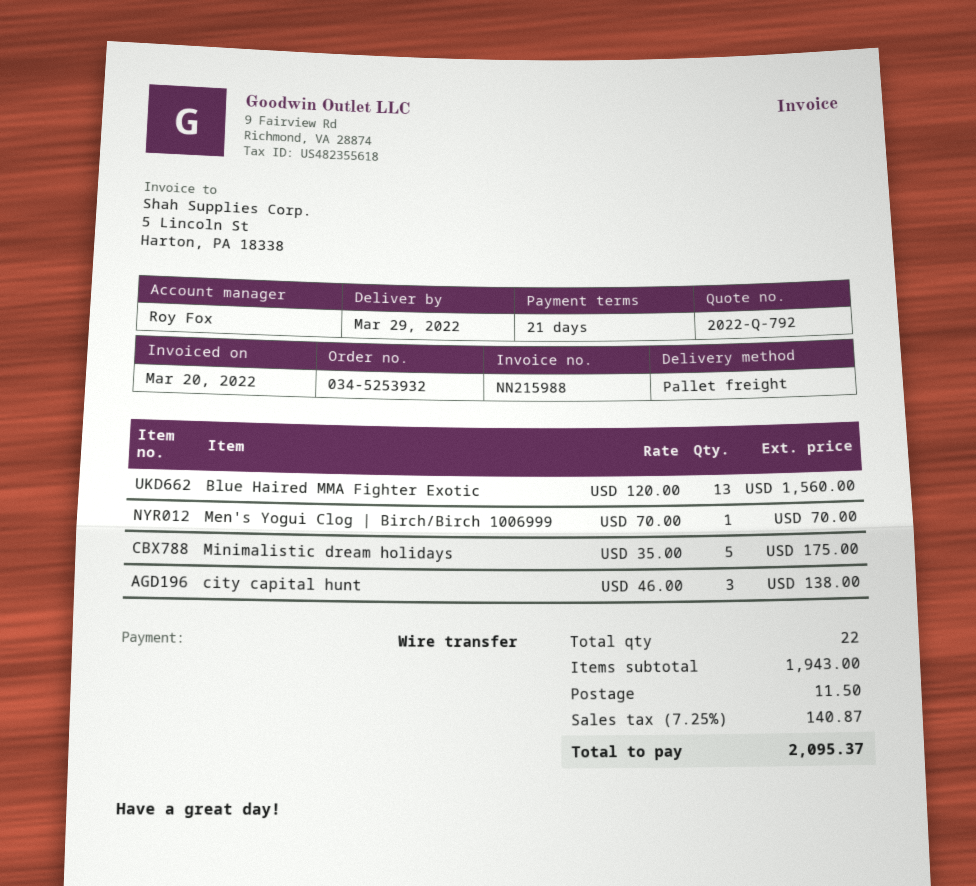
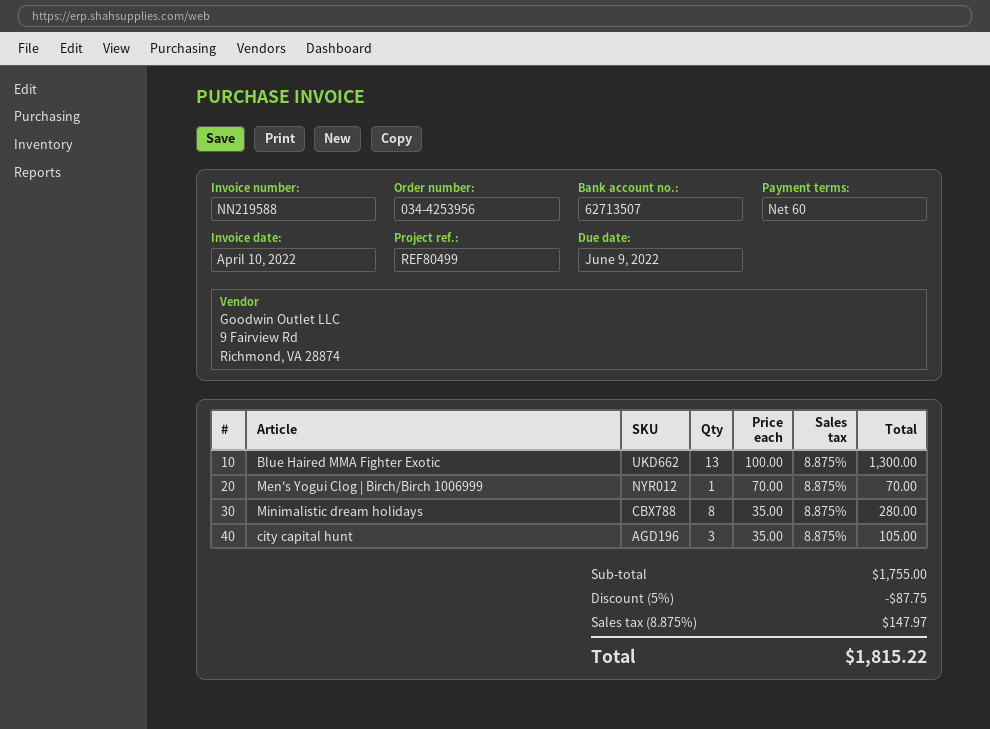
order number: 034-5253932 -> 034-4253956
invoice number: NN215988 -> NN219588
invoice date: 2022-03-20 -> 2022-04-10
payment terms: 21 days -> 60 days
Blue Haired MMA Fighter Exotic: 13 x 120.00 = 1560.00 -> 13 x 100.00 = 1300.00
Minimalistic dream holidays: 5 x 35.00 = 175.00 -> 8 x 35.00 = 280.00
city capital hunt: 3 x 46.00 = 138.00 -> 3 x 35.00 = 105.00
subtotal: 1943.00 -> 1755.00
discount: none -> 5% = 87.75
shipping: 11.50 -> none
tax: 7.25% = 140.87 -> 8.875% = 147.97
total: 2095.37 -> 1815.22

